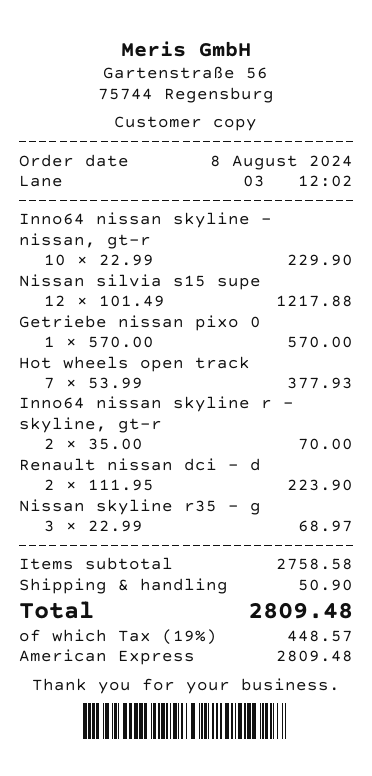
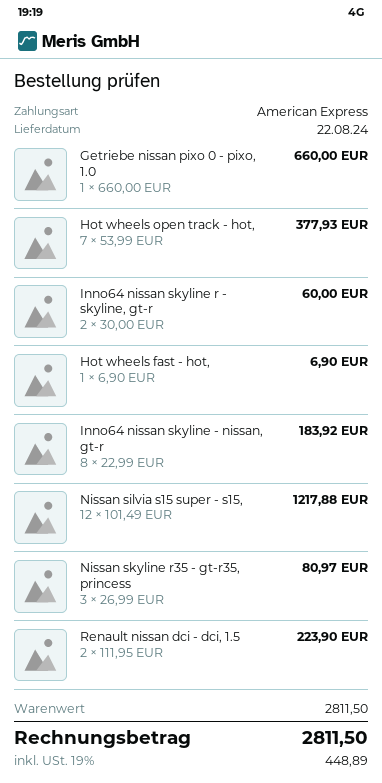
Inno64 nissan skyline - nissan, gt-r: 10 x 22.99 = 229.90 -> 8 x 22.99 = 183.92
Getriebe nissan pixo 0: 1 x 570.00 = 570.00 -> 1 x 660.00 = 660.00
Inno64 nissan skyline r - skyline, gt-r: 2 x 35.00 = 70.00 -> 2 x 30.00 = 60.00
Nissan skyline r35 - g: 3 x 22.99 = 68.97 -> 3 x 26.99 = 80.97
Hot wheels fast - hot,: none -> 1 x 6.90 = 6.90
subtotal: 2758.58 -> 2811.50
shipping: 50.90 -> none
tax: 19% = 448.57 -> 19% = 448.89
total: 2809.48 -> 2811.50

